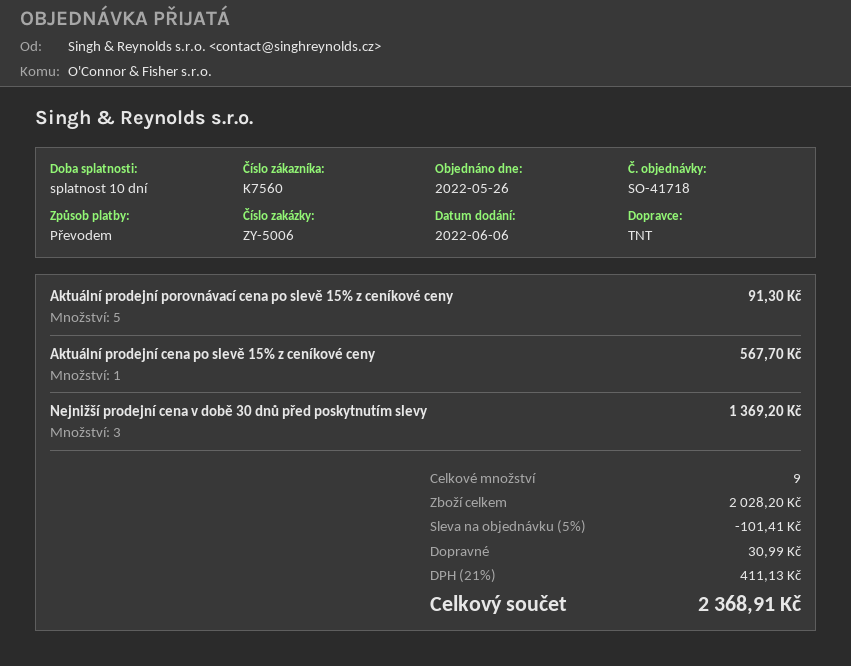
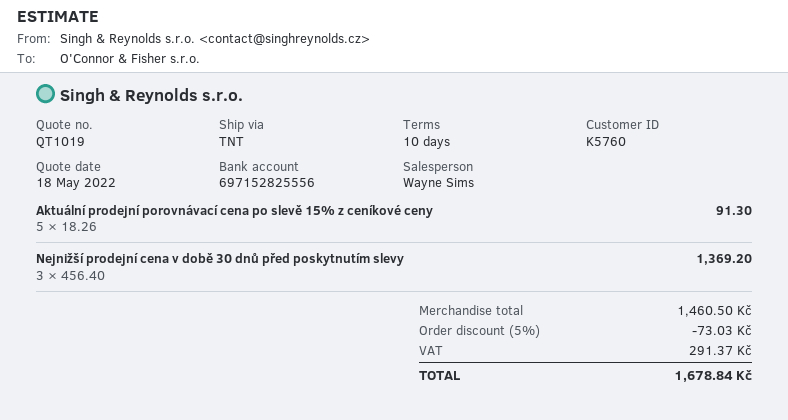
customer number: K7560 -> K5760
Aktuální prodejní cena po slevě 15% z ceníkové ceny: 1 for 567.70 -> none
subtotal: 2028.20 -> 1460.50
discount: 5% = 101.41 -> 5% = 73.03
shipping: 30.99 -> none
tax: 411.13 -> 291.37
total: 2368.91 -> 1678.84

